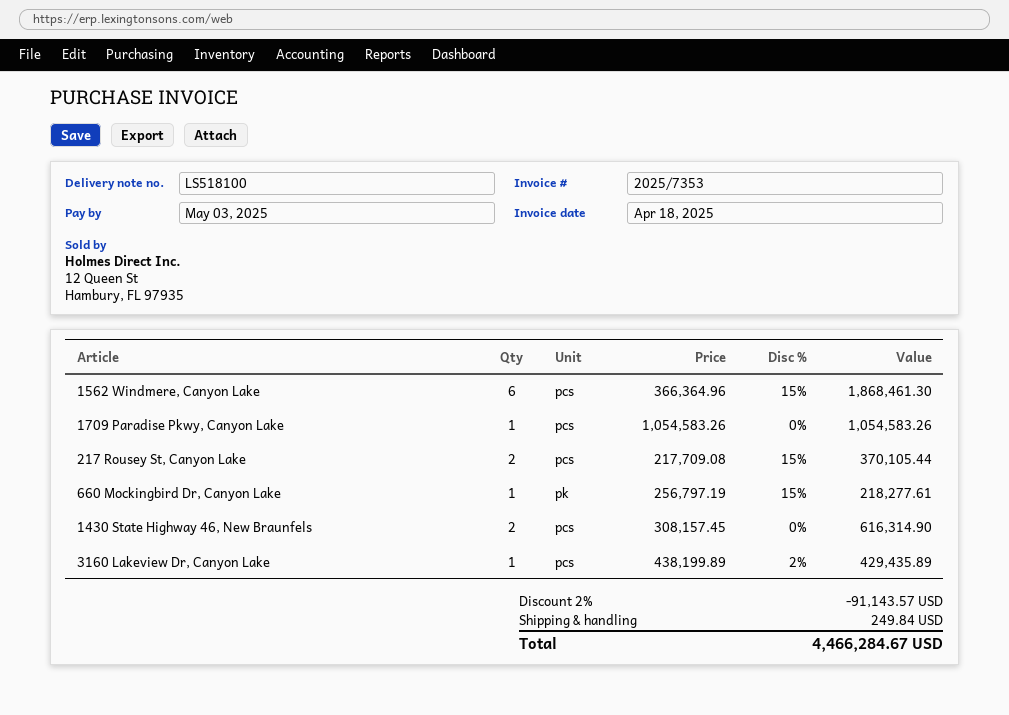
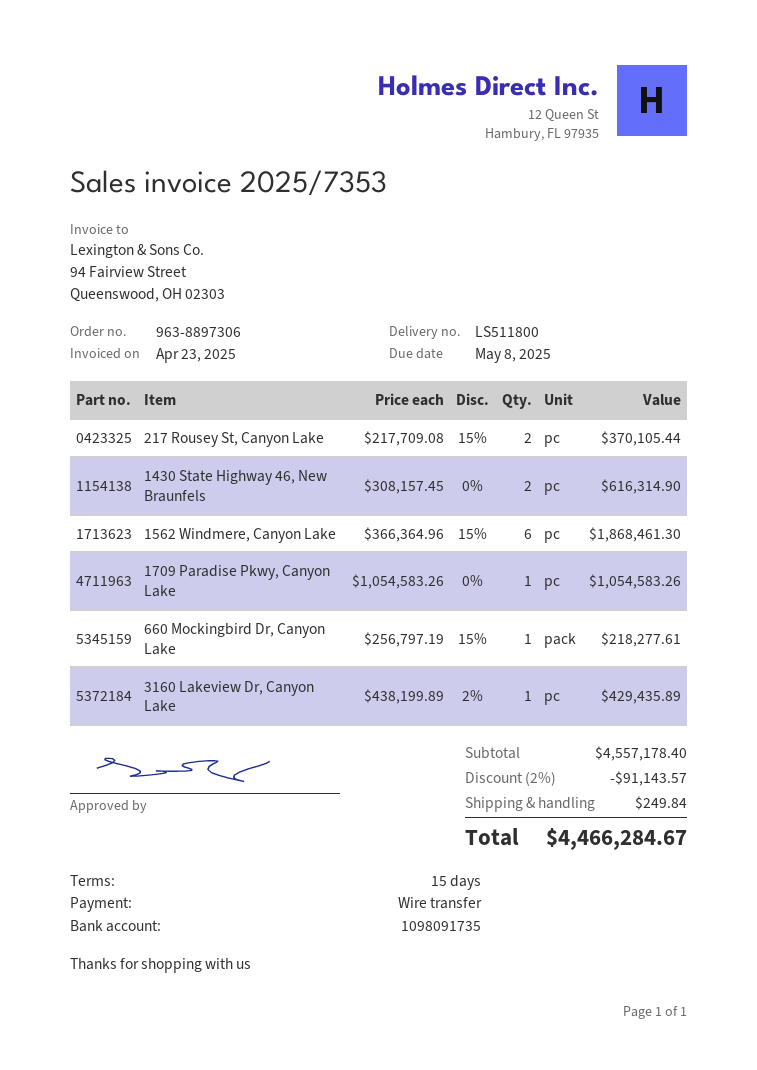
delivery note number: LS518100 -> LS511800
invoice date: 2025-04-18 -> 2025-04-23
due date: 2025-05-03 -> 2025-05-08

